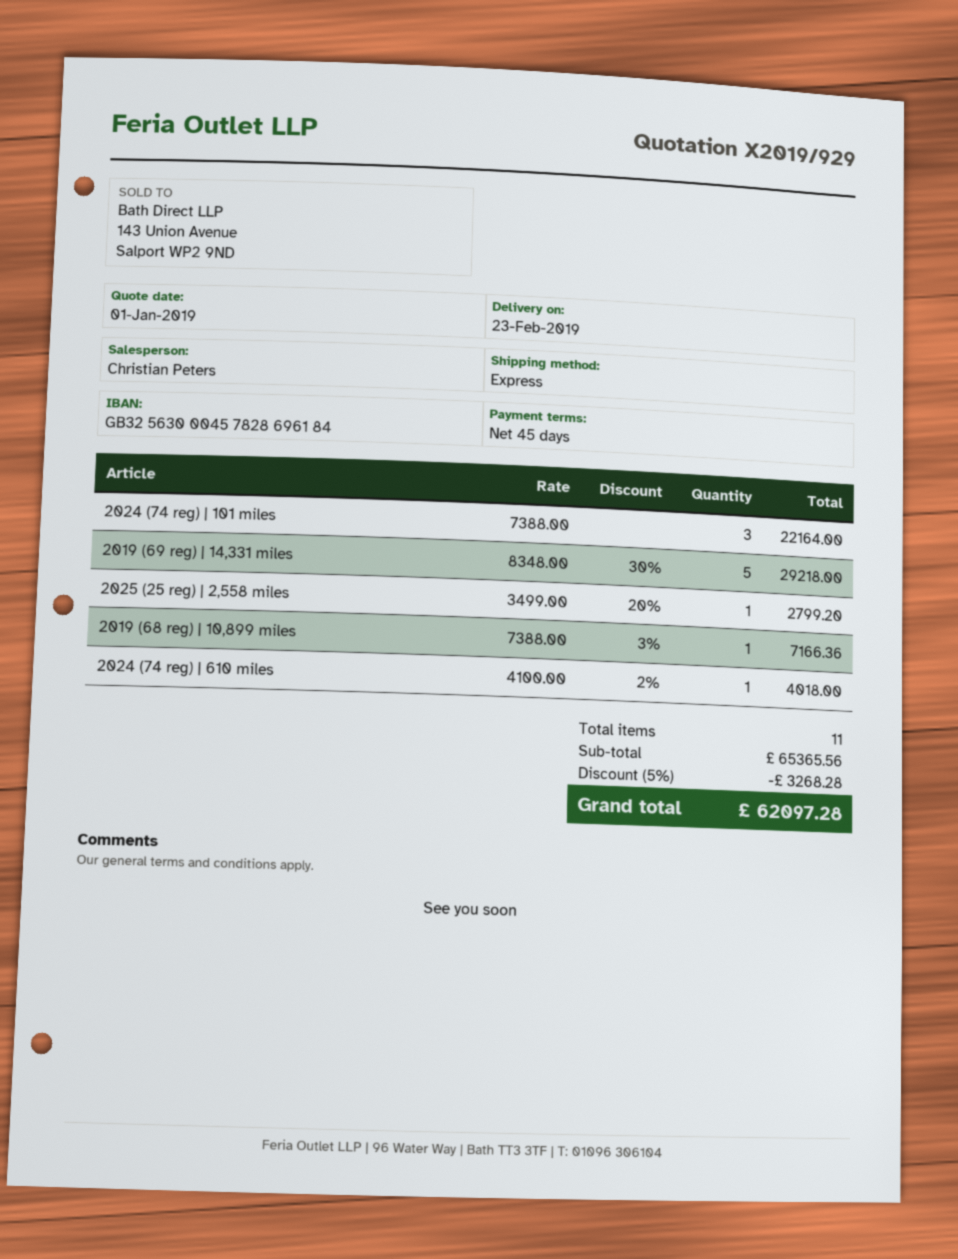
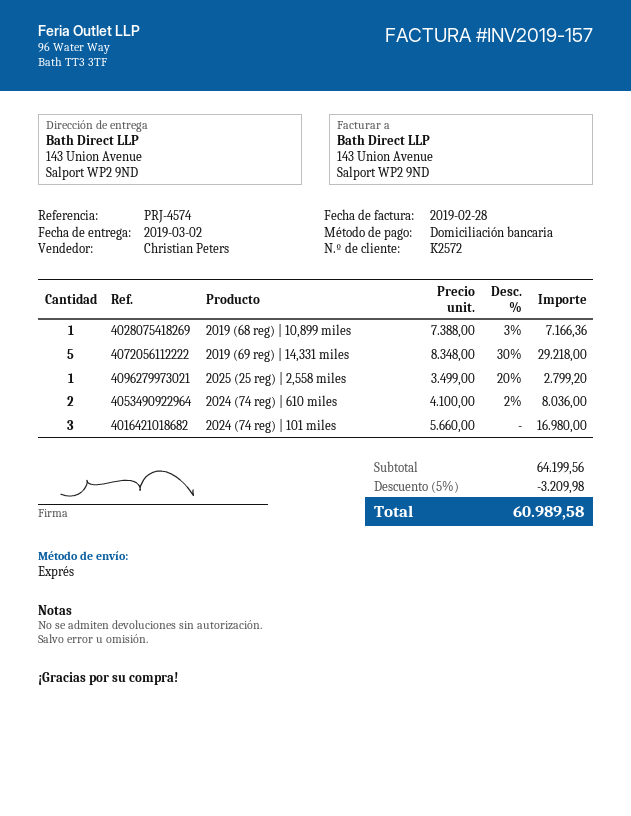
delivery date: 2019-02-23 -> 2019-03-02
2024 (74 reg) | 101 miles: 3 x 7388.00 = 22164.00 -> 3 x 5660.00 = 16980.00
2024 (74 reg) | 610 miles: 1 x 4100.00 - 2% = 4018.00 -> 2 x 4100.00 - 2% = 8036.00
subtotal: 65365.56 -> 64199.56
discount: 5% = 3268.28 -> 5% = 3209.98
total: 62097.28 -> 60989.58

